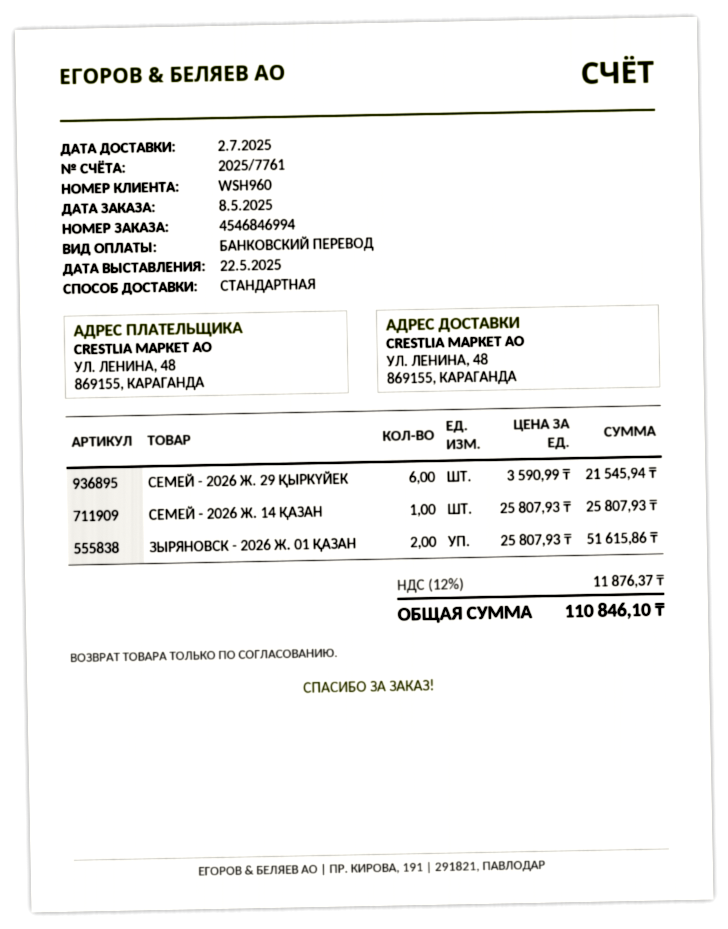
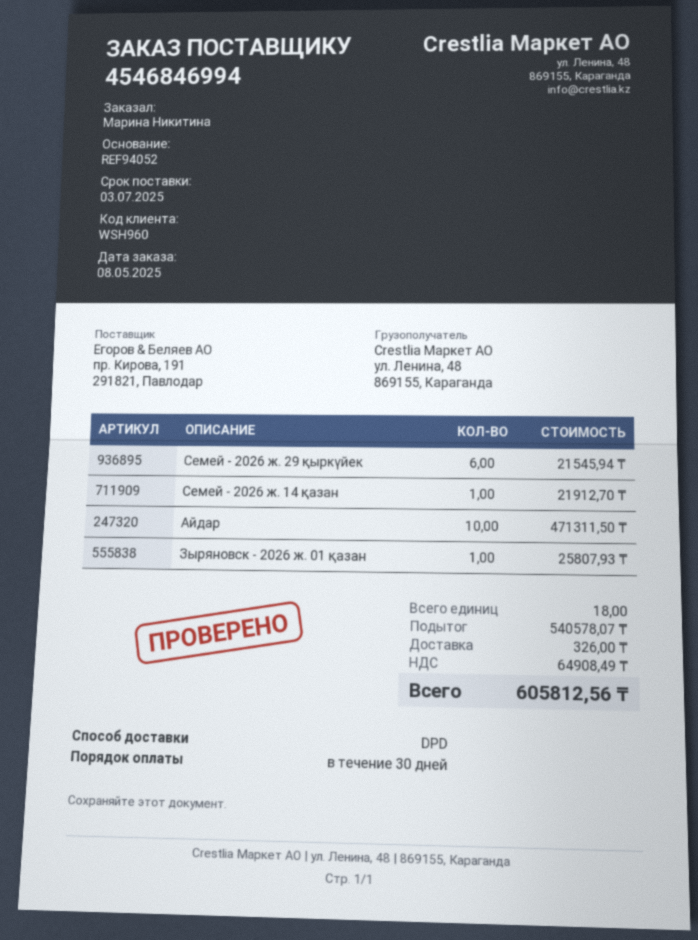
delivery date: 2025-07-02 -> 2025-07-03
shipping method: standard -> DPD
СЕМЕЙ - 2026 Ж. 14 ҚАЗАН: 1 for 25807.93 -> 1 for 21912.70
ЗЫРЯНОВСК - 2026 Ж. 01 ҚАЗАН: 2 for 51615.86 -> 1 for 25807.93
Айдар: none -> 10 for 471311.50
shipping: none -> 326.00
tax: 11876.37 -> 64908.49
total: 110846.10 -> 605812.56

